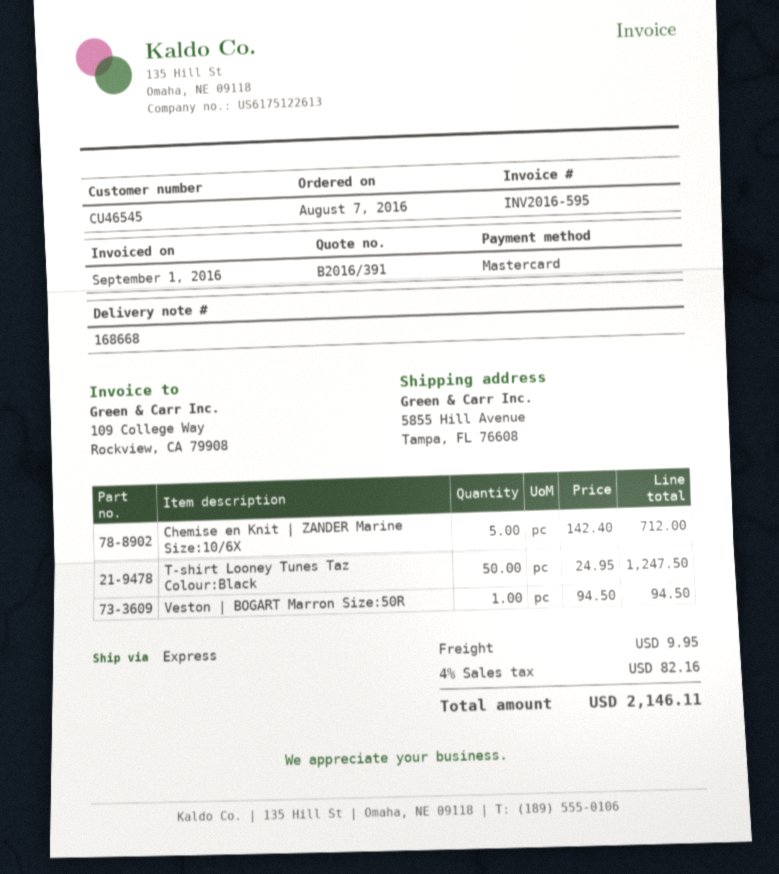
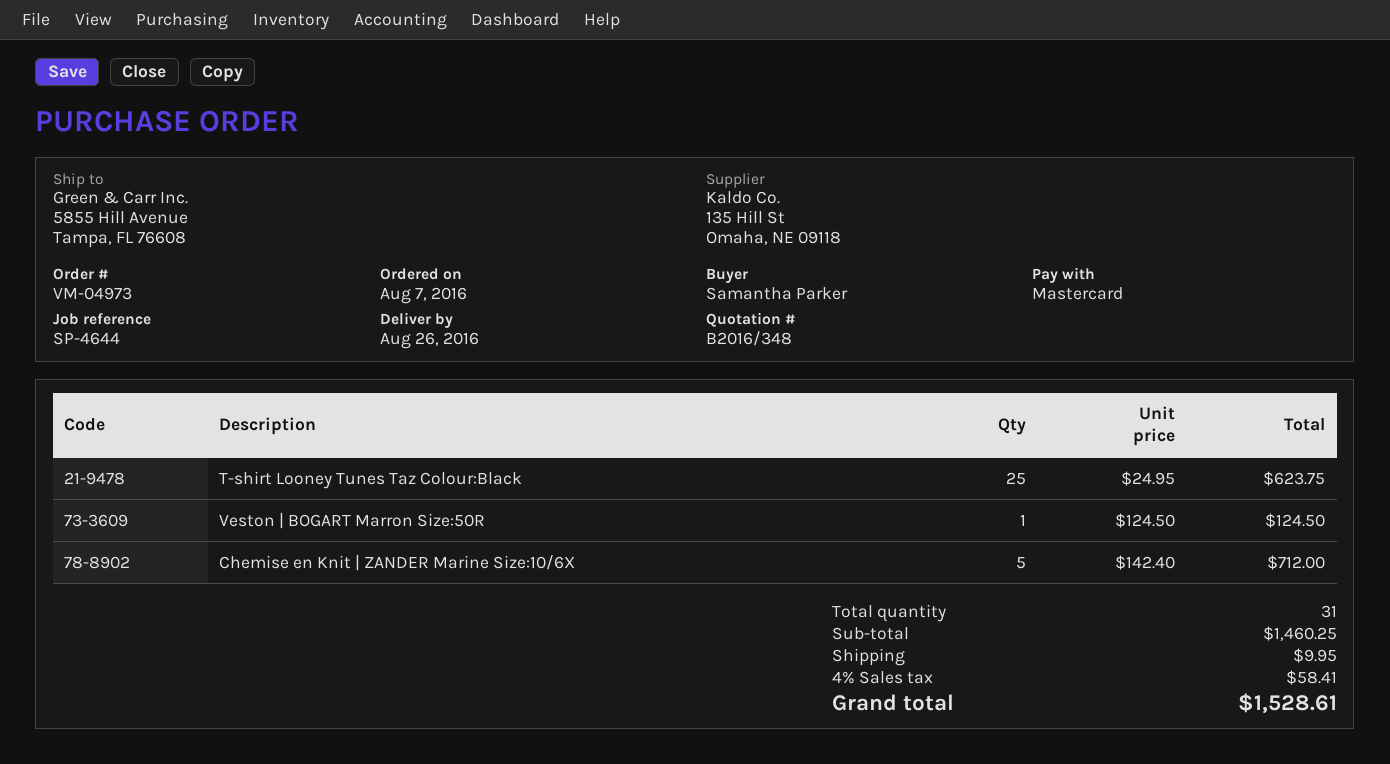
quote number: B2016/391 -> B2016/348
T-shirt Looney Tunes Taz Colour:Black: 50 x 24.95 = 1247.50 -> 25 x 24.95 = 623.75
Veston | BOGART Marron Size:50R: 1 x 94.50 = 94.50 -> 1 x 124.50 = 124.50
tax: 4% = 82.16 -> 4% = 58.41
total: 2146.11 -> 1528.61

